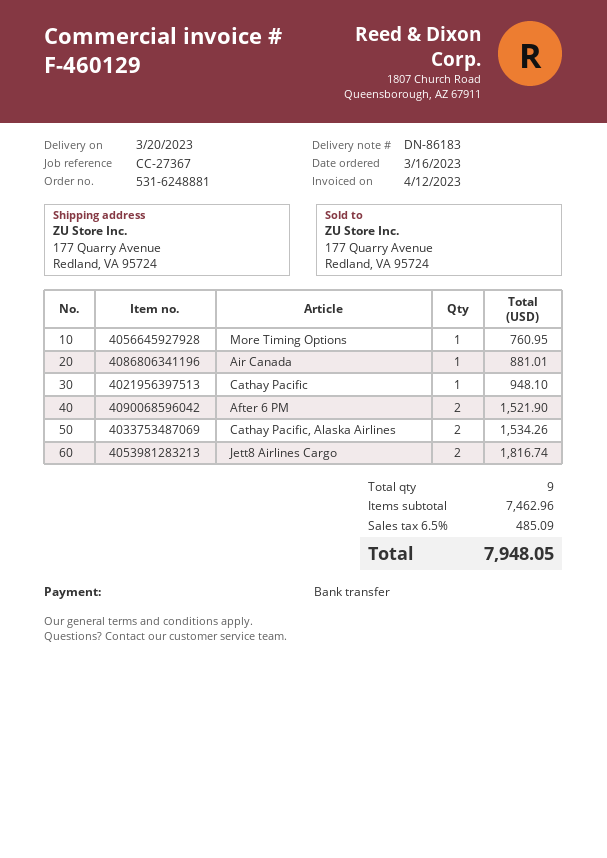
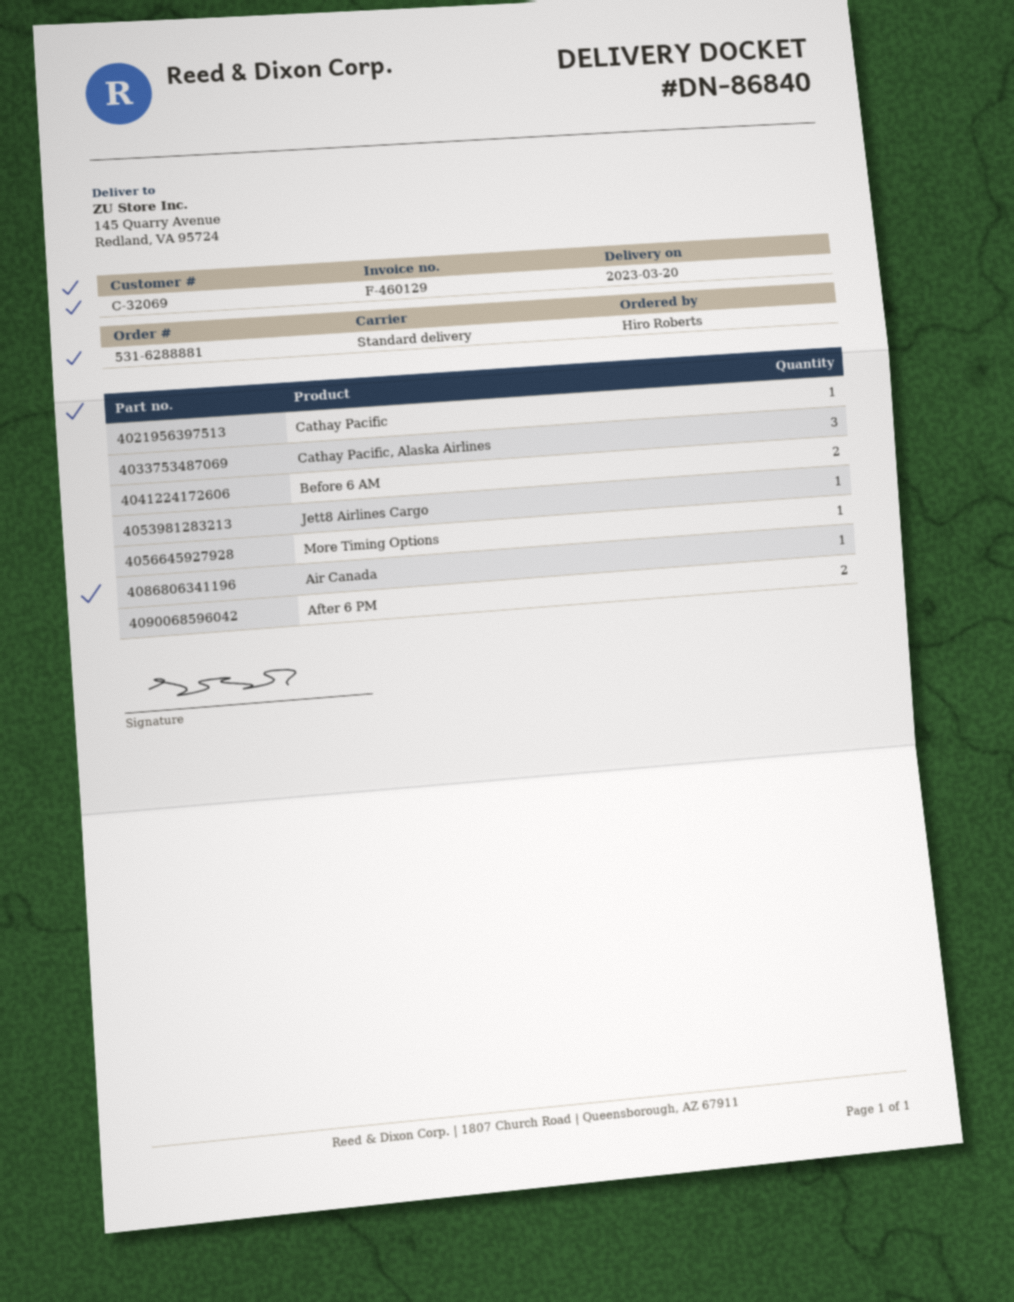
order number: 531-6248881 -> 531-6288881
delivery note number: DN-86183 -> DN-86840
ship to: 177 Quarry Avenue, Redland, VA 95724 -> 145 Quarry Avenue, Redland, VA 95724
Cathay Pacific, Alaska Airlines: 2 -> 3
Jett8 Airlines Cargo: 2 -> 1
Before 6 AM: none -> 2

